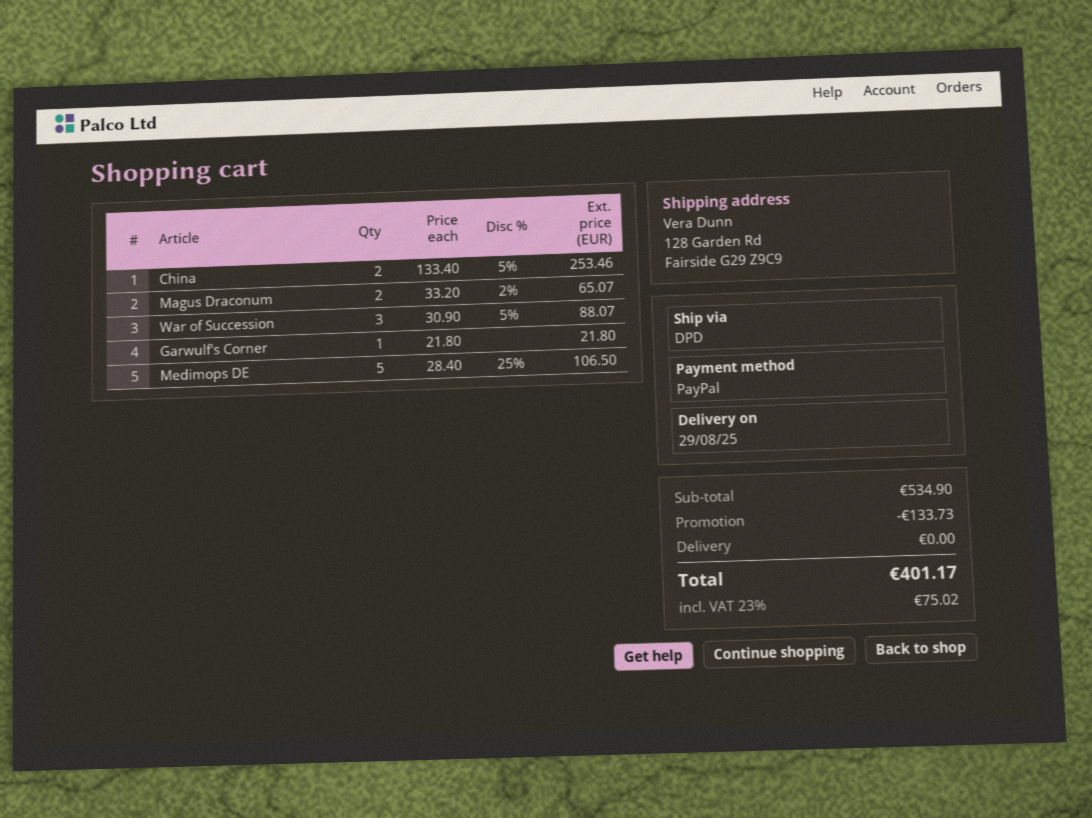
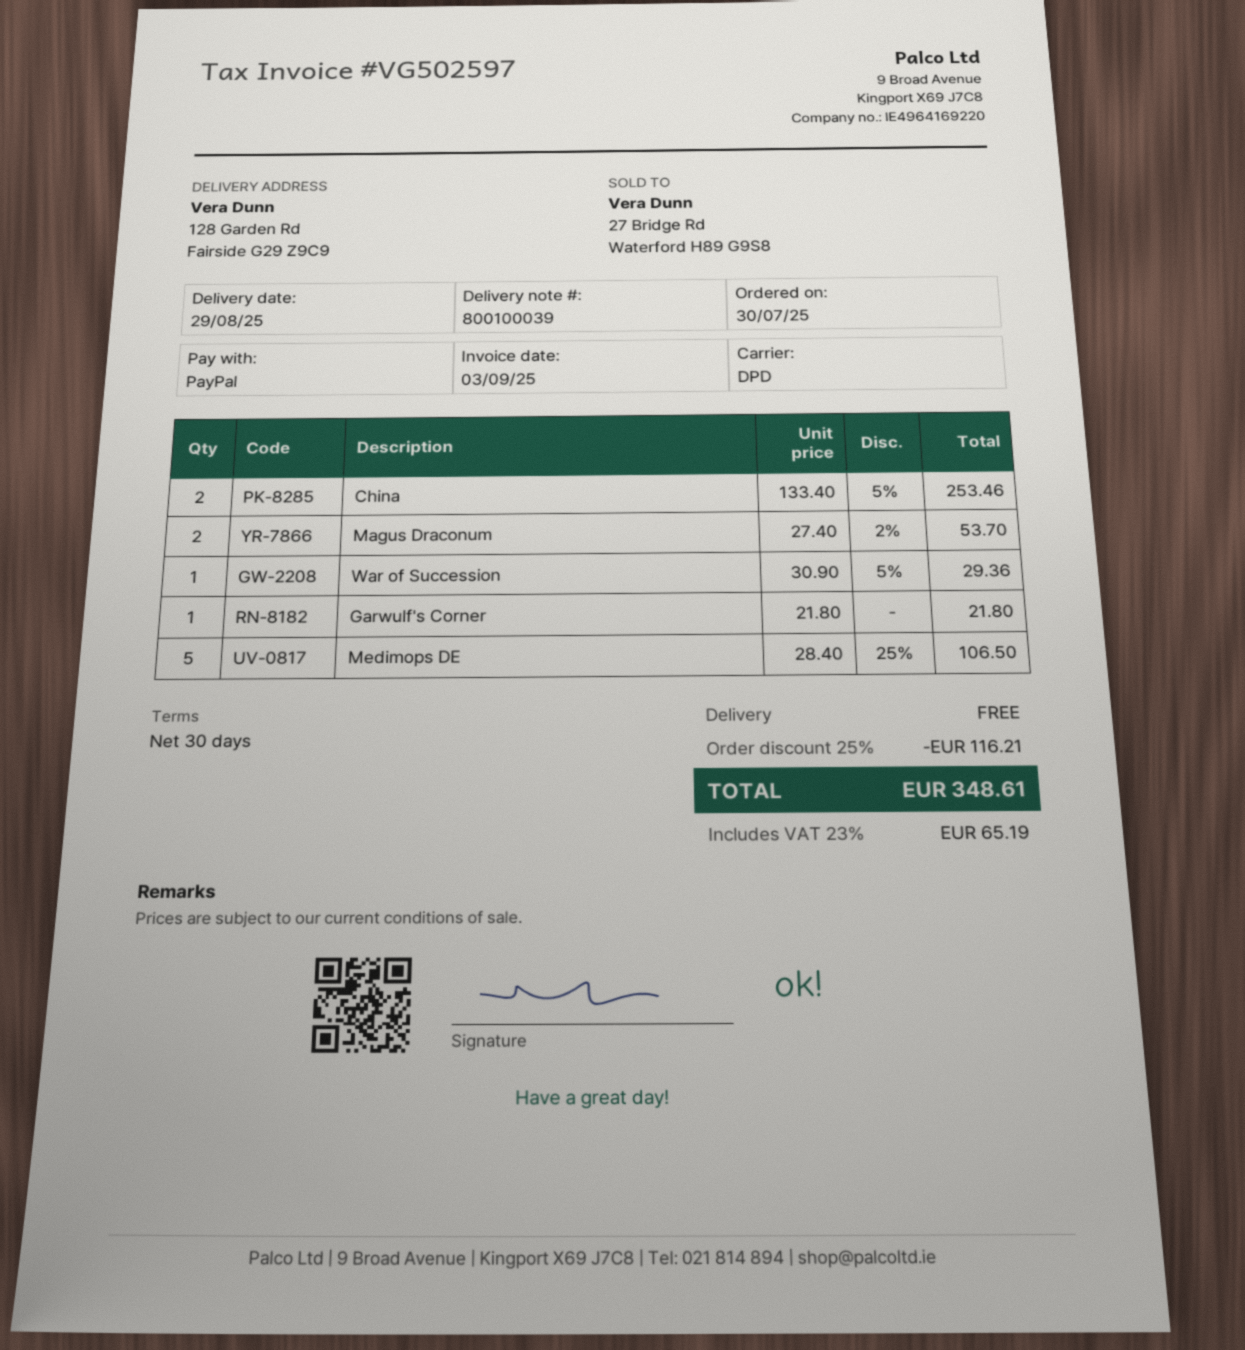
Magus Draconum: 2 x 33.20 - 2% = 65.07 -> 2 x 27.40 - 2% = 53.70
War of Succession: 3 x 30.90 - 5% = 88.07 -> 1 x 30.90 - 5% = 29.36
discount: 133.73 -> 116.21
tax: 23% = 75.02 -> 23% = 65.19
total: 401.17 -> 348.61

